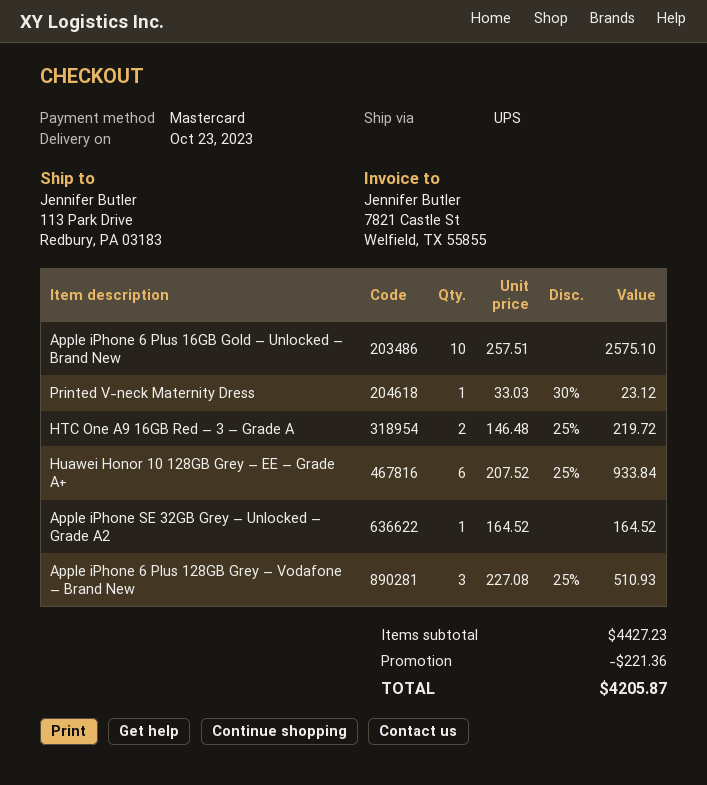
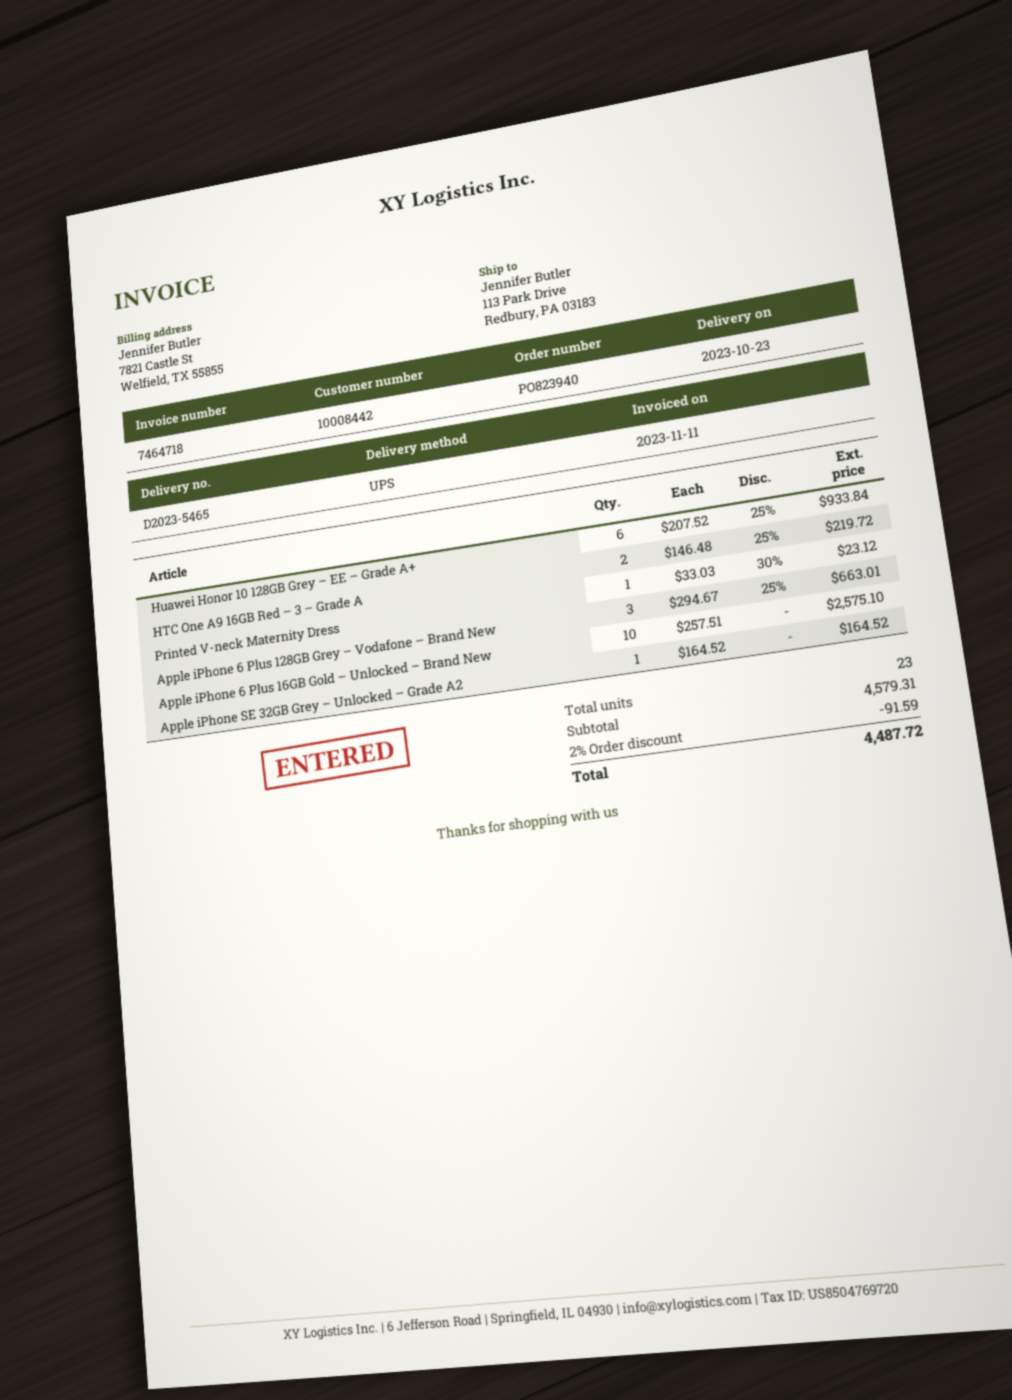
Apple iPhone 6 Plus 128GB Grey – Vodafone – Brand New: 3 x 227.08 - 25% = 510.93 -> 3 x 294.67 - 25% = 663.01
subtotal: 4427.23 -> 4579.31
discount: 221.36 -> 91.59
total: 4205.87 -> 4487.72

